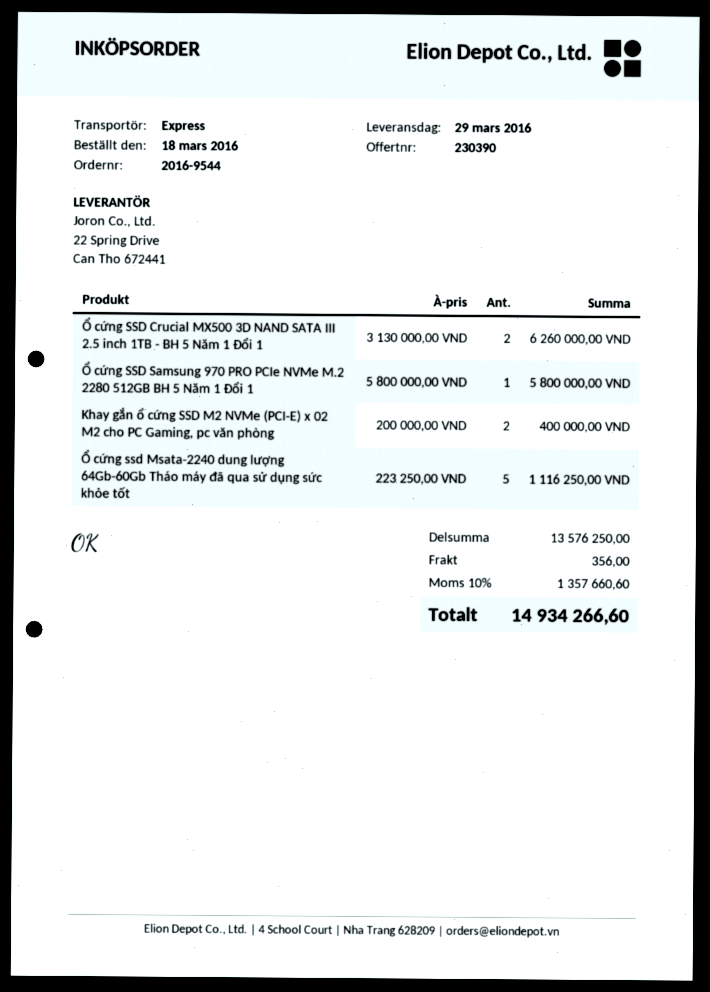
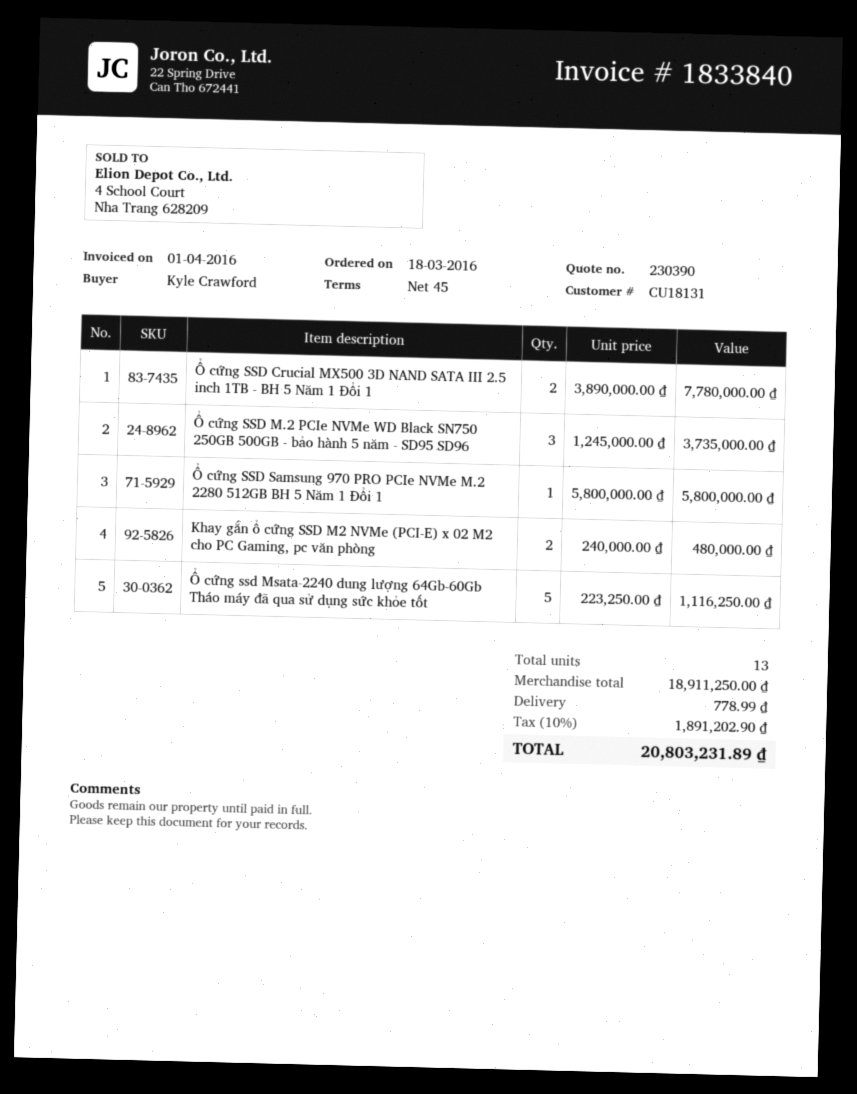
Ổ cứng SSD Crucial MX500 3D NAND SATA III 2.5 inch 1TB - BH 5 Năm 1 Đổi 1: 2 x 3130000.00 = 6260000.00 -> 2 x 3890000.00 = 7780000.00
Khay gắn ổ cứng SSD M2 NVMe (PCI-E) x 02 M2 cho PC Gaming, pc văn phòng: 2 x 200000.00 = 400000.00 -> 2 x 240000.00 = 480000.00
Ổ cứng SSD M.2 PCIe NVMe WD Black SN750 250GB 500GB - bảo hành 5 năm - SD95 SD96: none -> 3 x 1245000.00 = 3735000.00
subtotal: 13576250.00 -> 18911250.00
shipping: 356.00 -> 778.99
tax: 10% = 1357660.60 -> 10% = 1891202.90
total: 14934266.60 -> 20803231.89

